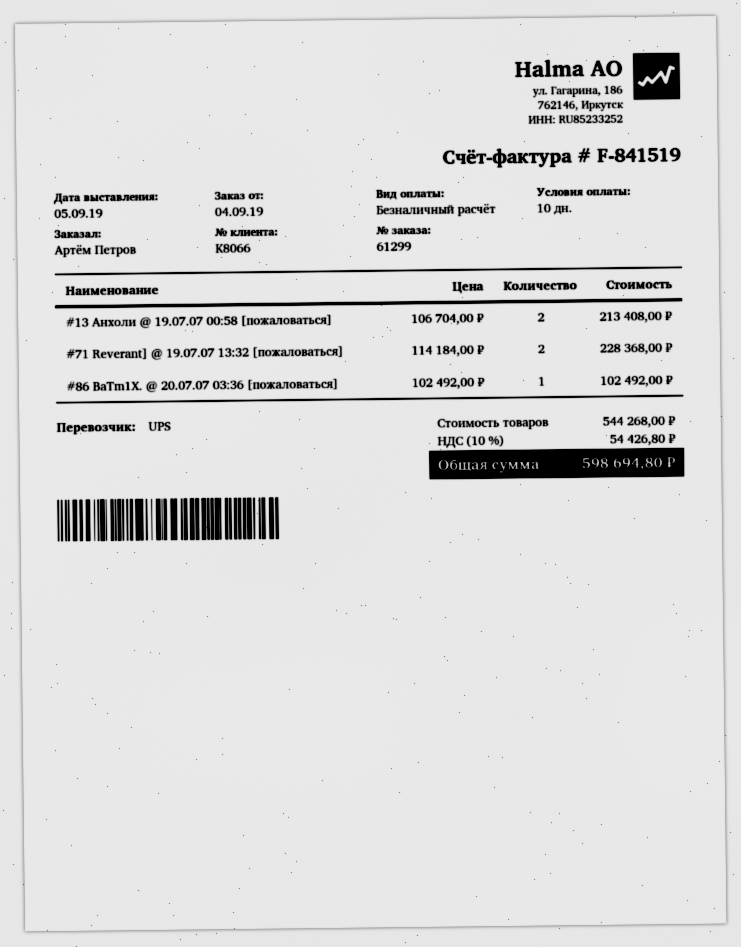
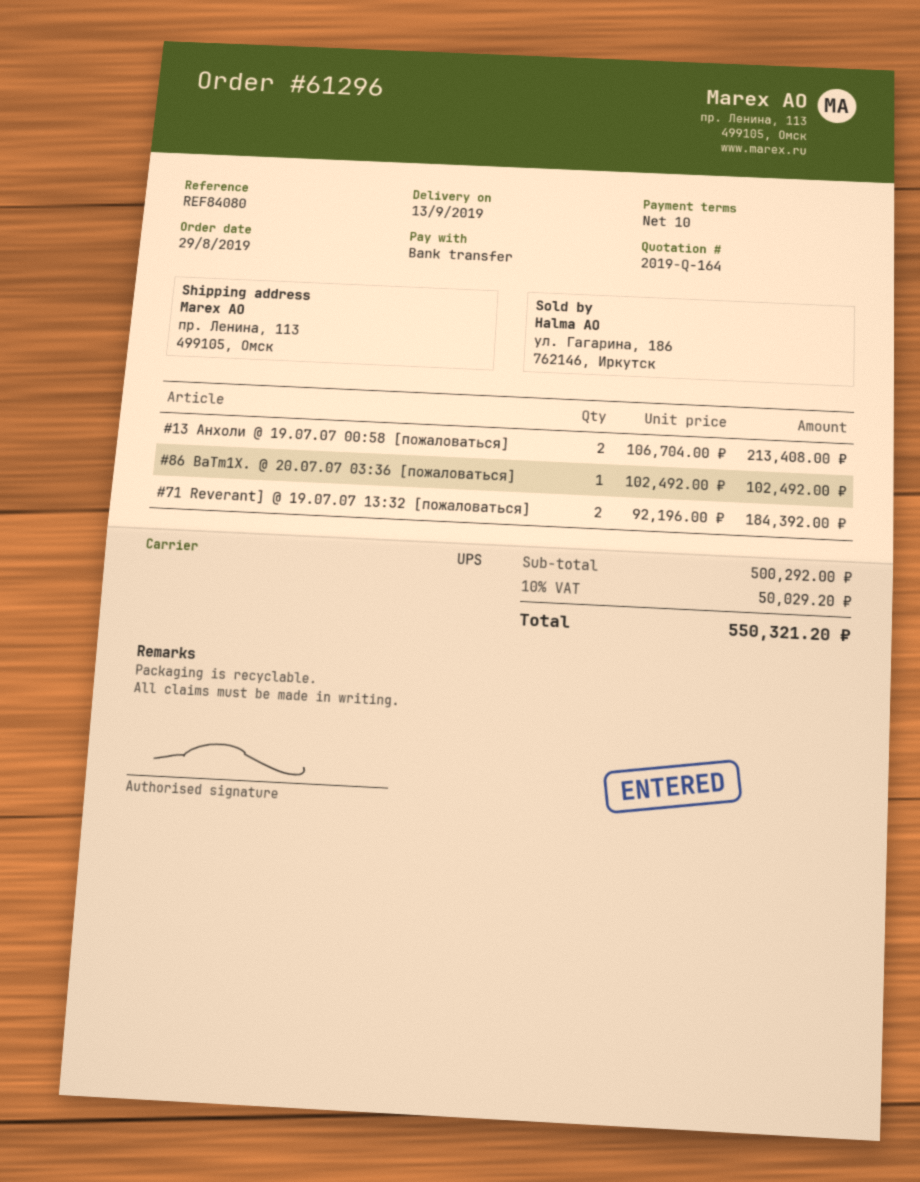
order number: 61299 -> 61296
order date: 2019-09-04 -> 2019-08-29
#71 Reverant] @ 19.07.07 13:32 [пожаловаться]: 2 x 114184.00 = 228368.00 -> 2 x 92196.00 = 184392.00
subtotal: 544268.00 -> 500292.00
tax: 10% = 54426.80 -> 10% = 50029.20
total: 598694.80 -> 550321.20

